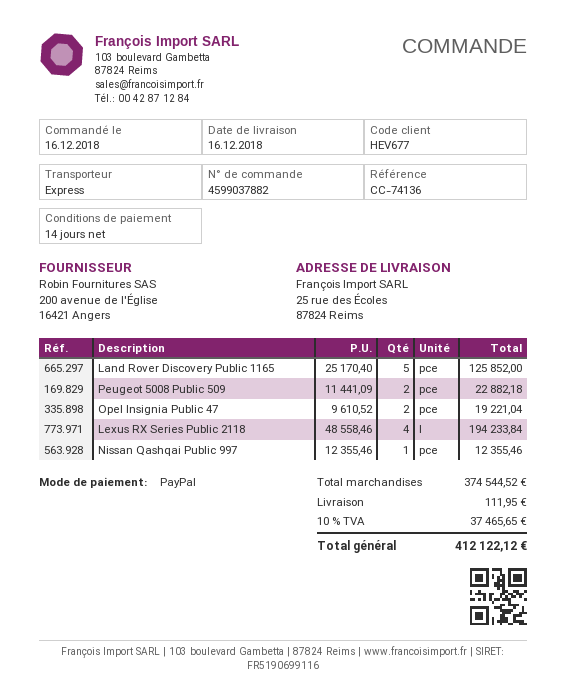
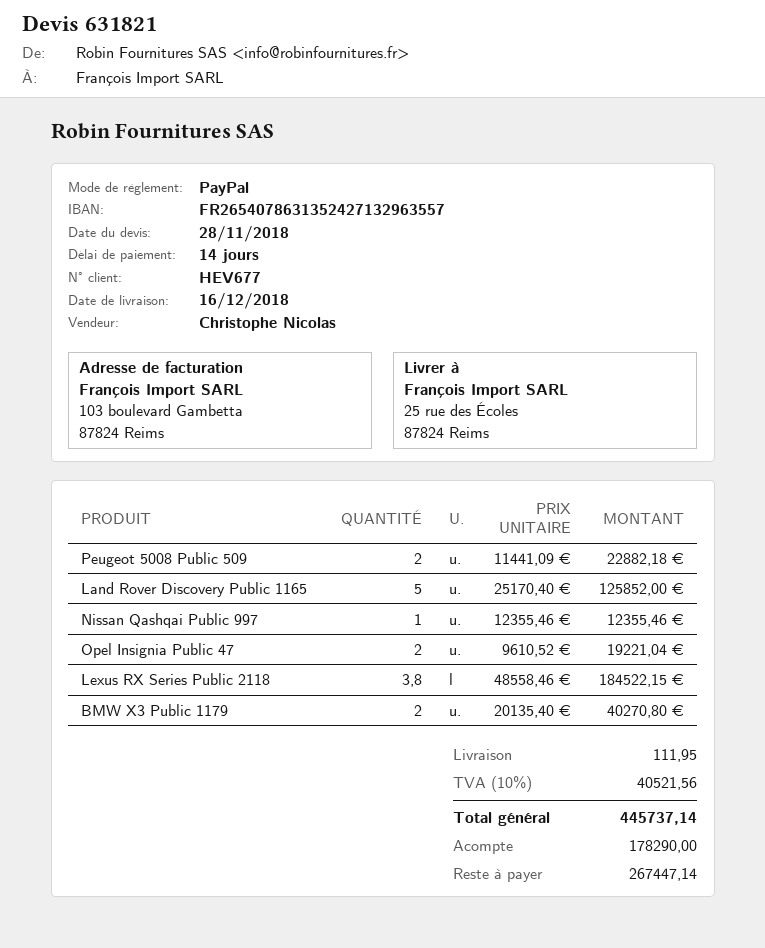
Lexus RX Series Public 2118: 4 x 48558.46 = 194233.84 -> 3.8 x 48558.46 = 184522.15
BMW X3 Public 1179: none -> 2 x 20135.40 = 40270.80
tax: 10% = 37465.65 -> 10% = 40521.56
total: 412122.12 -> 445737.14

